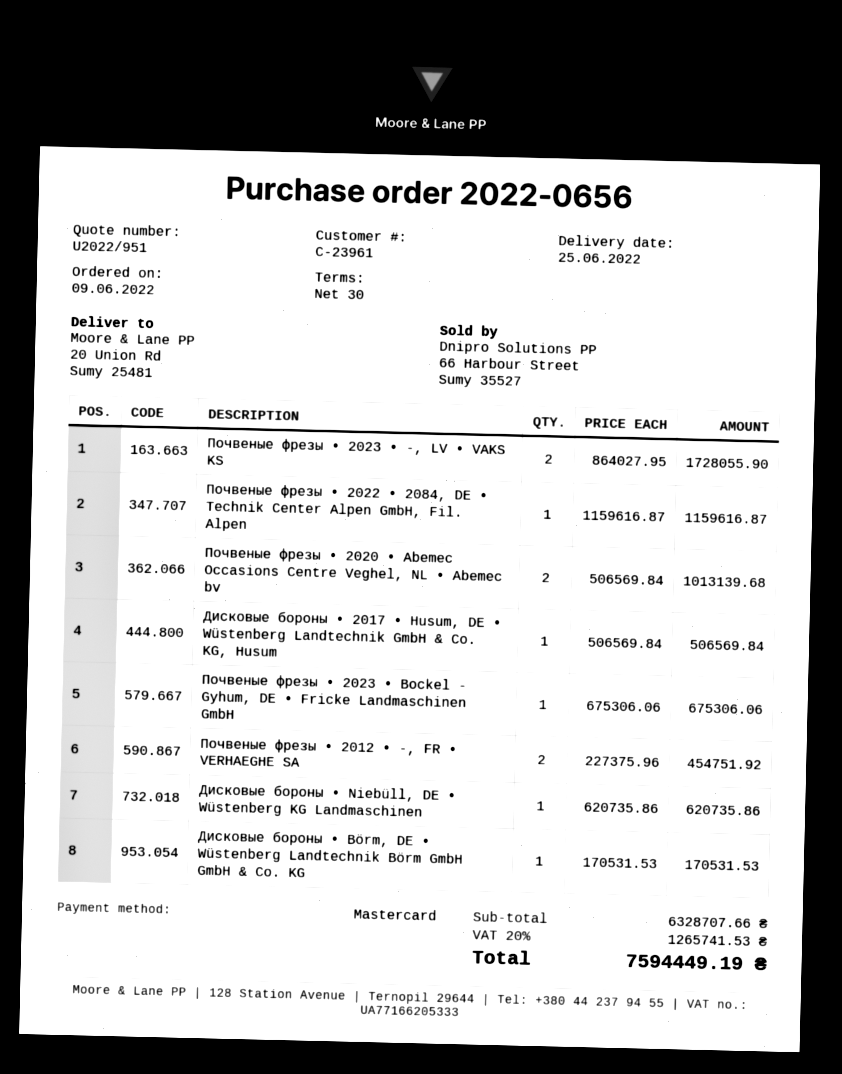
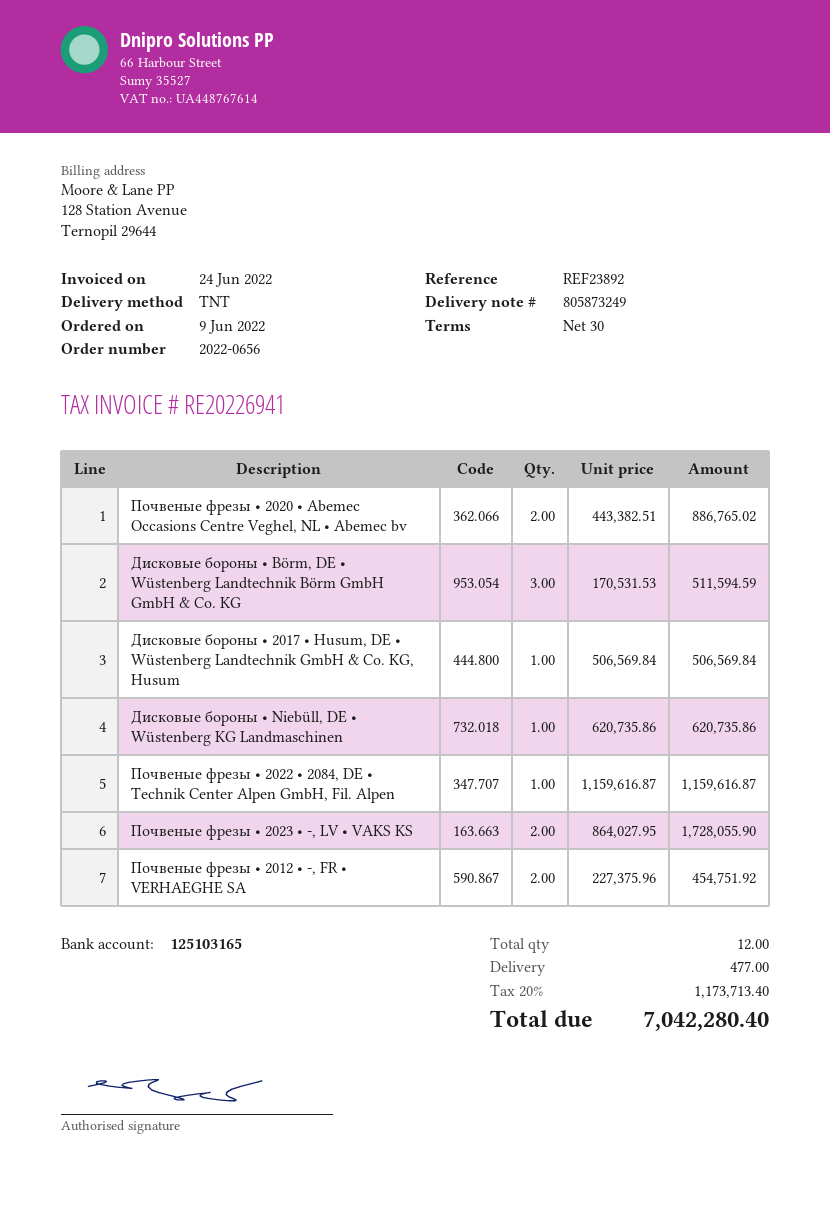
Почвеные фрезы • 2020 • Abemec Occasions Centre Veghel, NL • Abemec bv: 2 x 506569.84 = 1013139.68 -> 2 x 443382.51 = 886765.02
Почвеные фрезы • 2023 • Bockel - Gyhum, DE • Fricke Landmaschinen GmbH: 1 x 675306.06 = 675306.06 -> none
Дисковые бороны • Börm, DE • Wüstenberg Landtechnik Börm GmbH GmbH & Co. KG: 1 x 170531.53 = 170531.53 -> 3 x 170531.53 = 511594.59
shipping: none -> 477.00
tax: 20% = 1265741.53 -> 20% = 1173713.40
total: 7594449.19 -> 7042280.40

